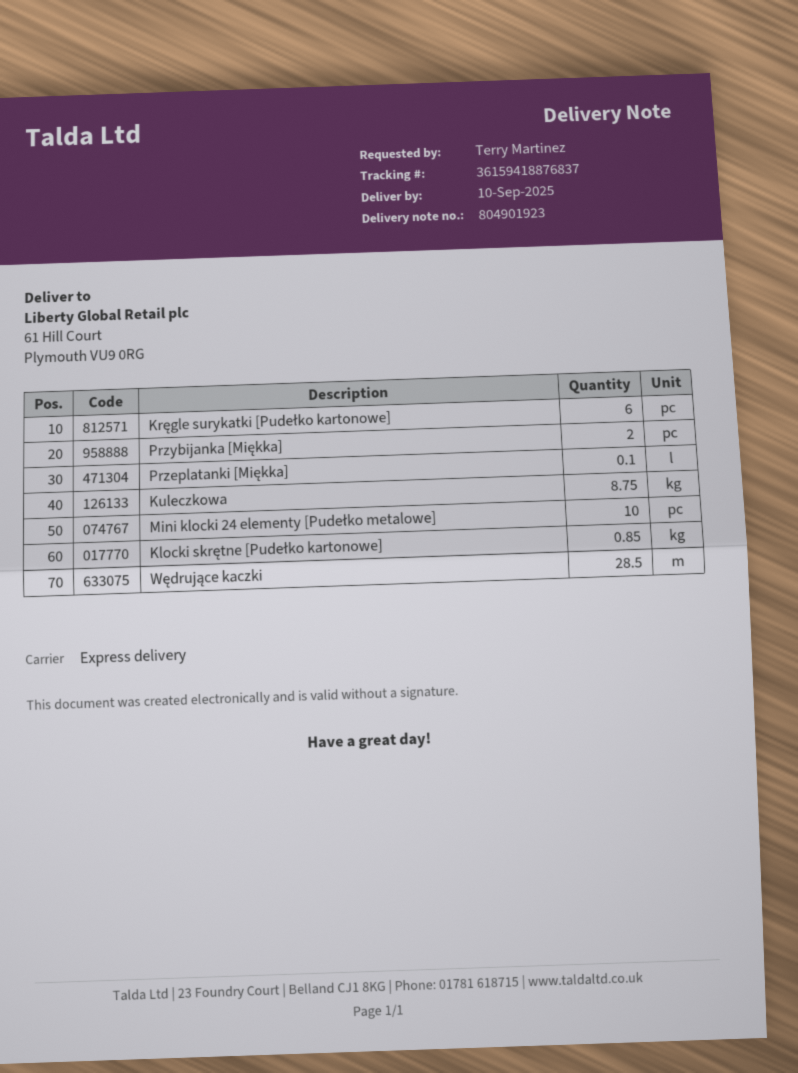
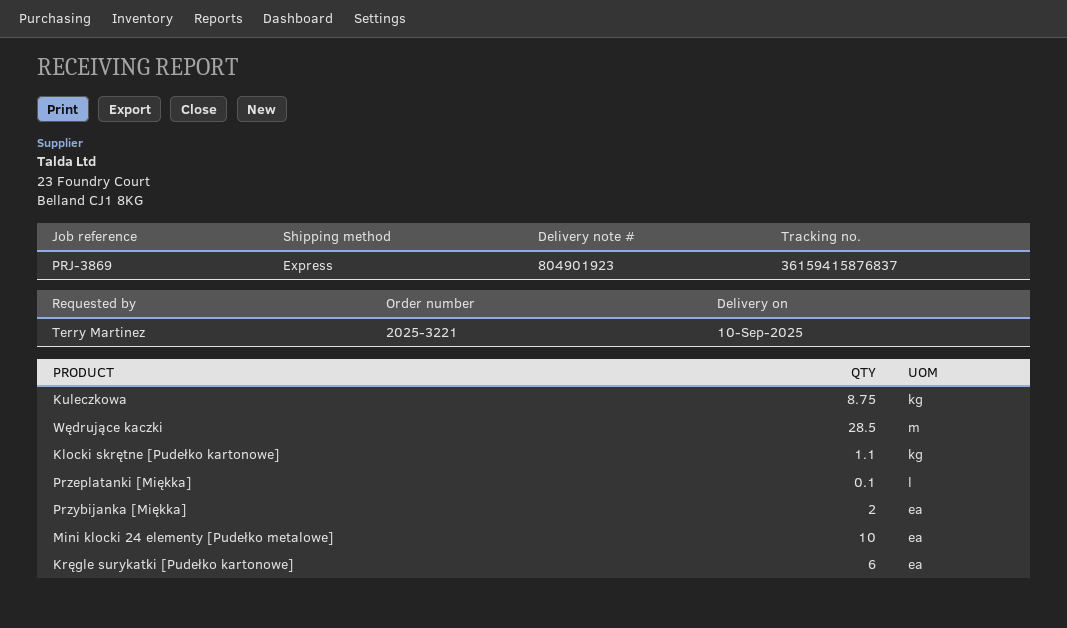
tracking number: 36159418876837 -> 36159415876837
Klocki skrętne [Pudełko kartonowe]: 0.85 -> 1.1

